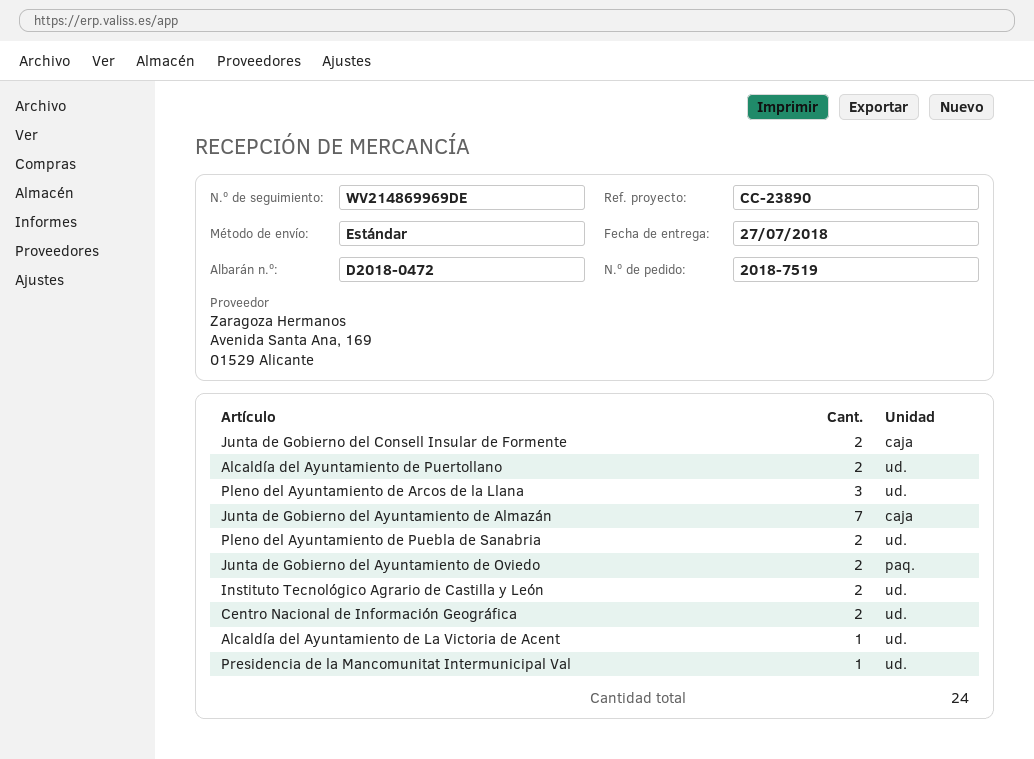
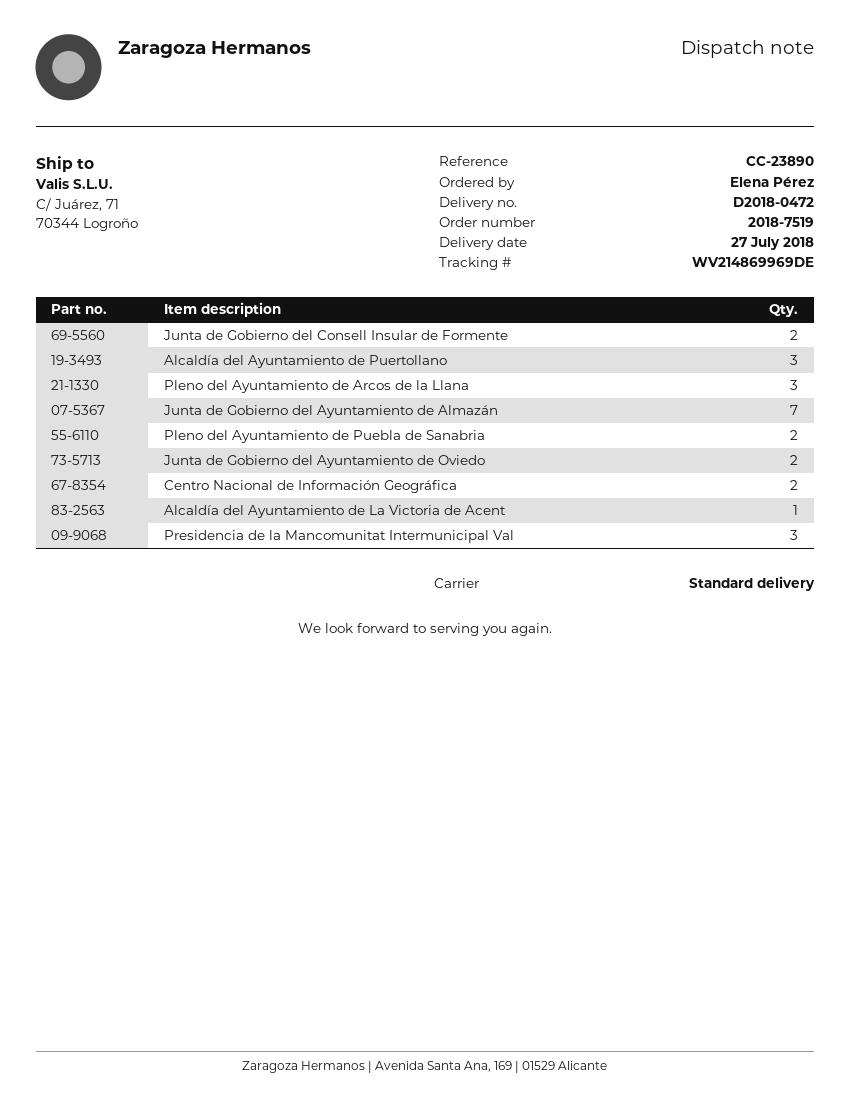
Alcaldía del Ayuntamiento de Puertollano: 2 -> 3
Instituto Tecnológico Agrario de Castilla y León: 2 -> none
Presidencia de la Mancomunitat Intermunicipal Val: 1 -> 3

